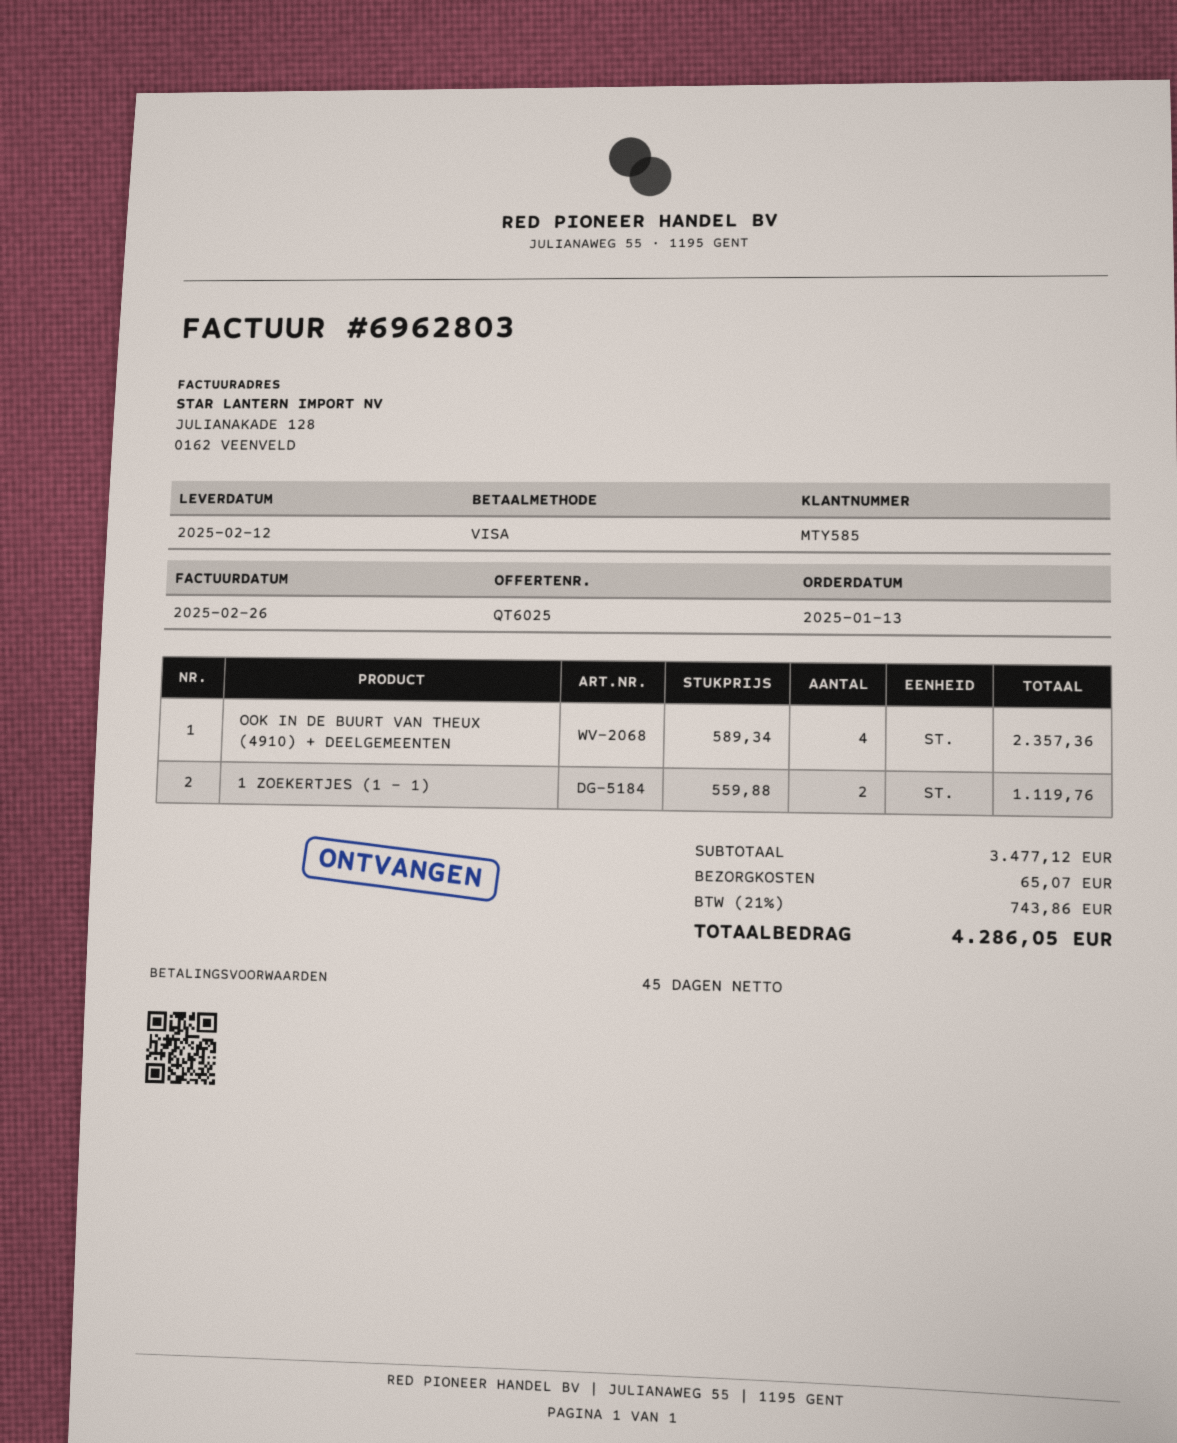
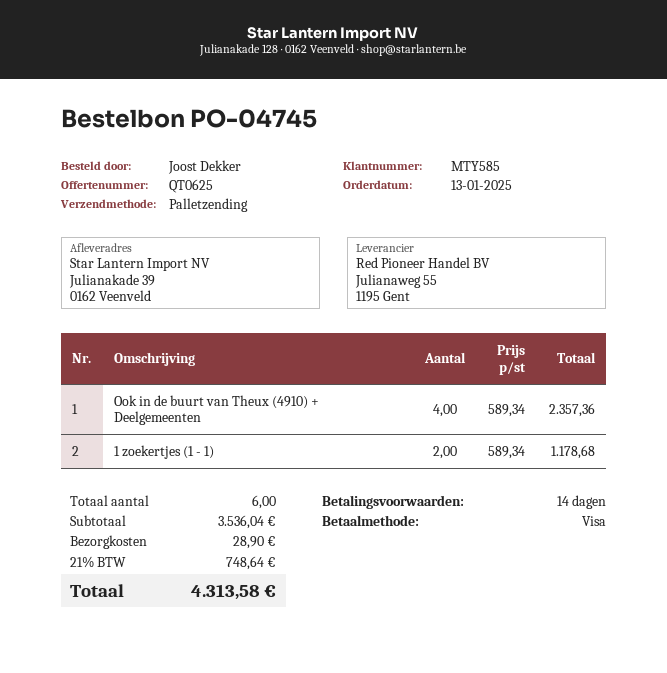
quote number: QT6025 -> QT0625
payment terms: 45 days -> 14 days
1 ZOEKERTJES (1 - 1): 2 x 559.88 = 1119.76 -> 2 x 589.34 = 1178.68
subtotal: 3477.12 -> 3536.04
shipping: 65.07 -> 28.90
tax: 21% = 743.86 -> 21% = 748.64
total: 4286.05 -> 4313.58

